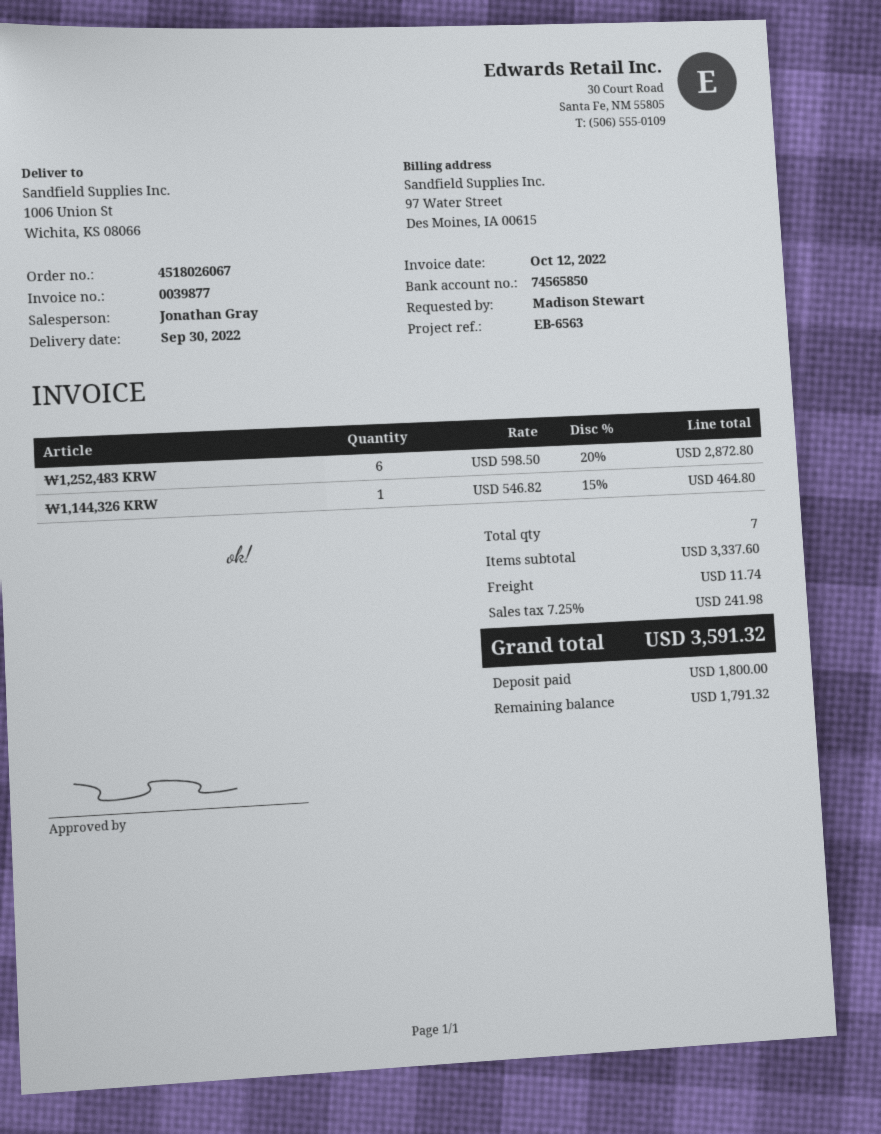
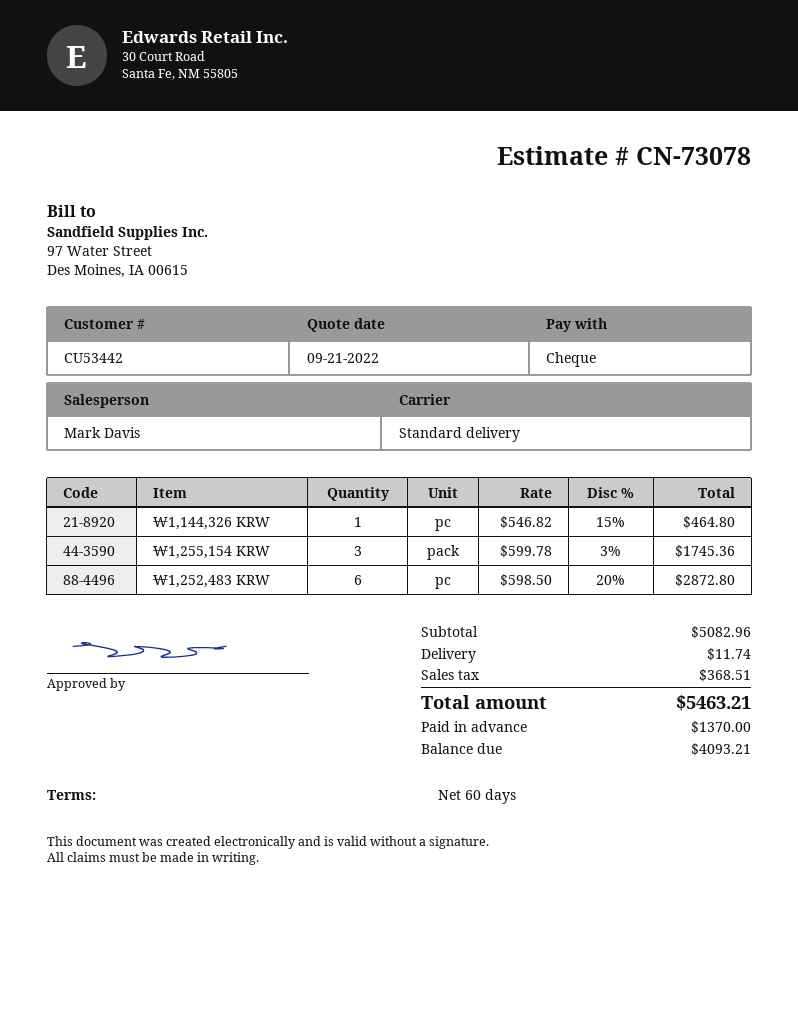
sales rep: Jonathan Gray -> Mark Davis
₩1,255,154 KRW: none -> 3 x 599.78 - 3% = 1745.36
subtotal: 3337.60 -> 5082.96
tax: 241.98 -> 368.51
total: 3591.32 -> 5463.21
deposit: 1800.00 -> 1370.00
balance: 1791.32 -> 4093.21

